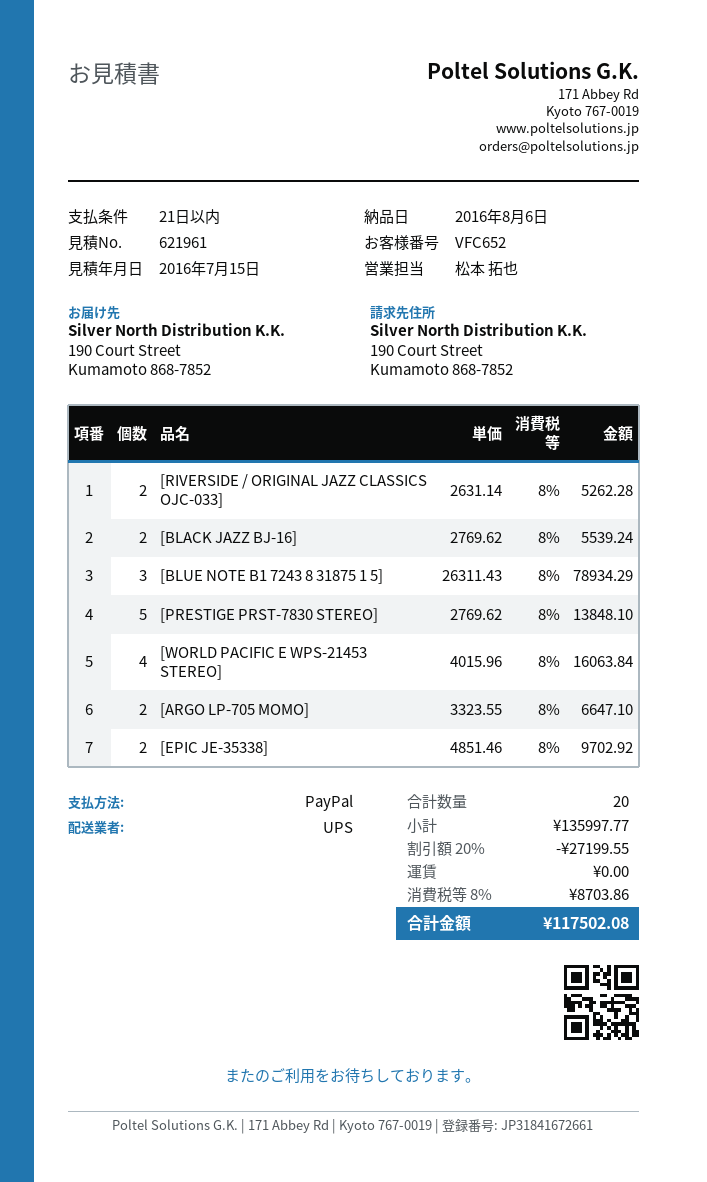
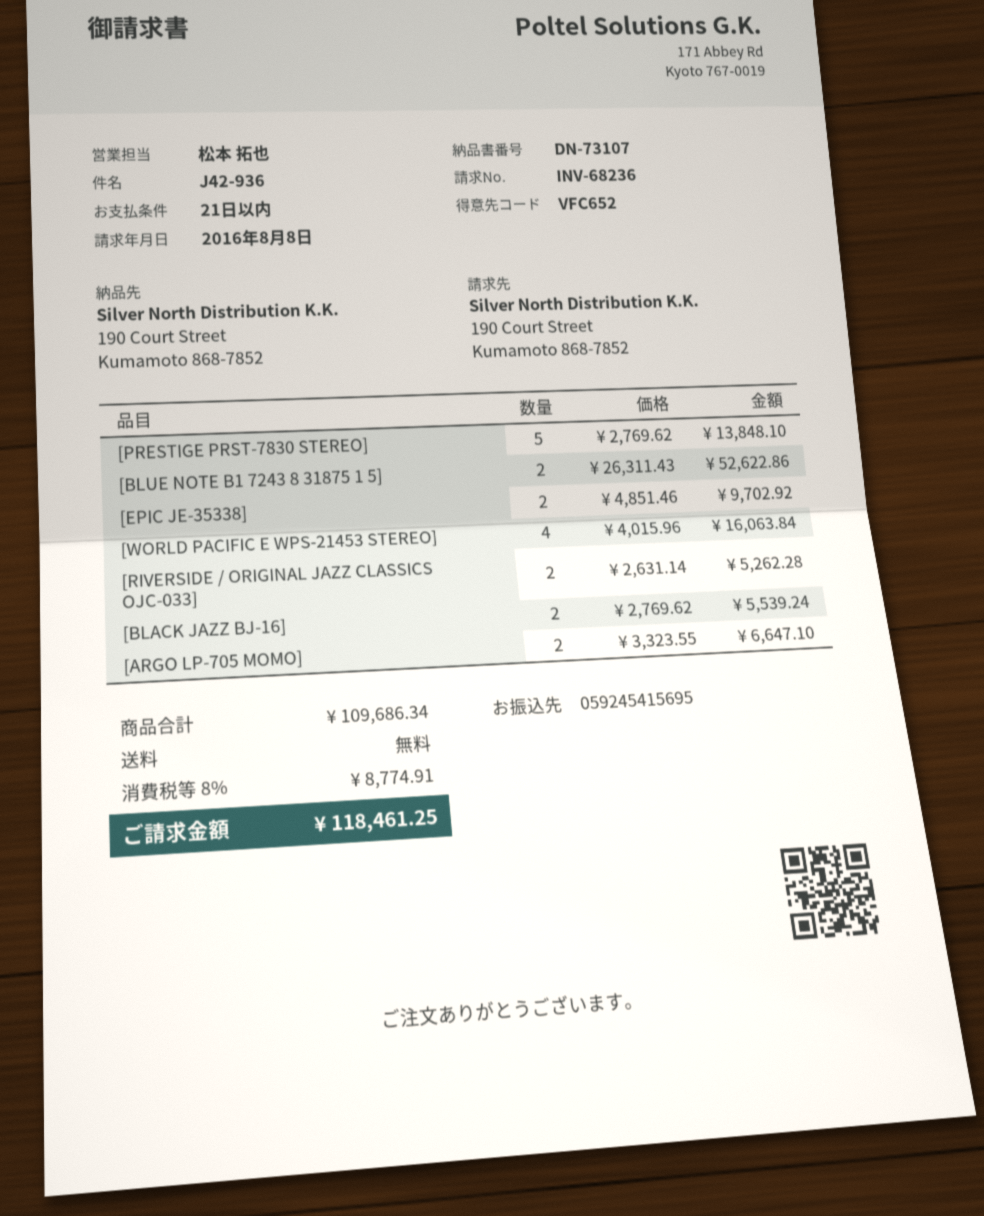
[BLUE NOTE B1 7243 8 31875 1 5]: 3 x 26311.43 = 78934.29 -> 2 x 26311.43 = 52622.86
subtotal: 135997.77 -> 109686.34
discount: 20% = 27199.55 -> none
tax: 8% = 8703.86 -> 8% = 8774.91
total: 117502.08 -> 118461.25

